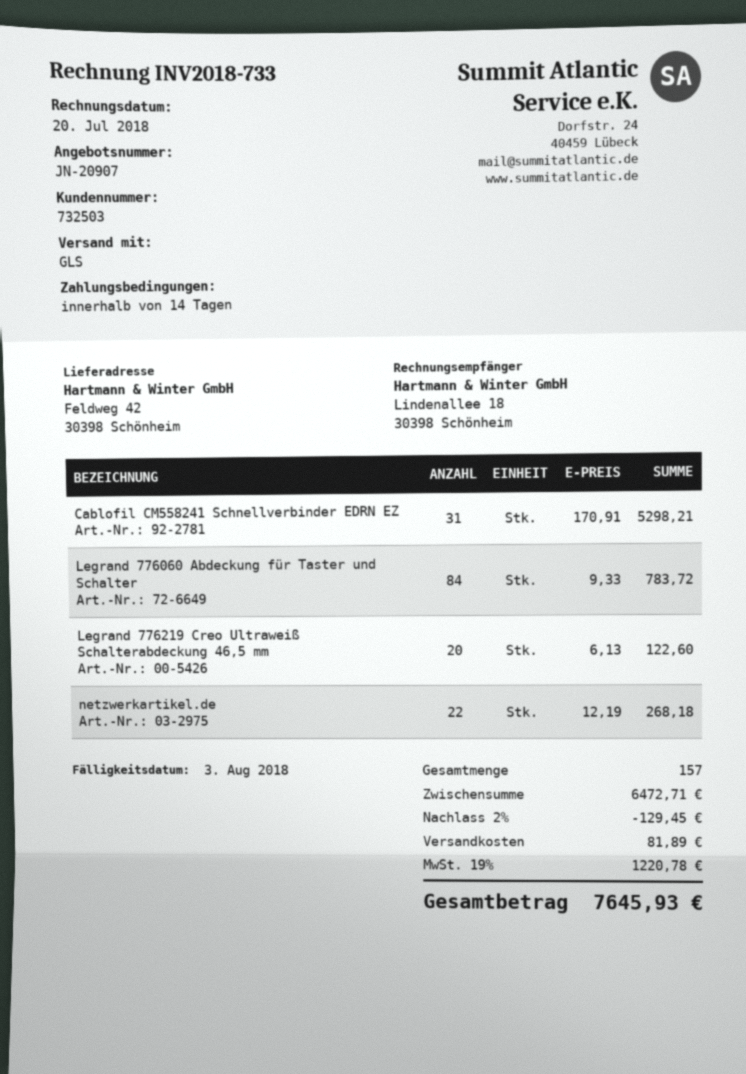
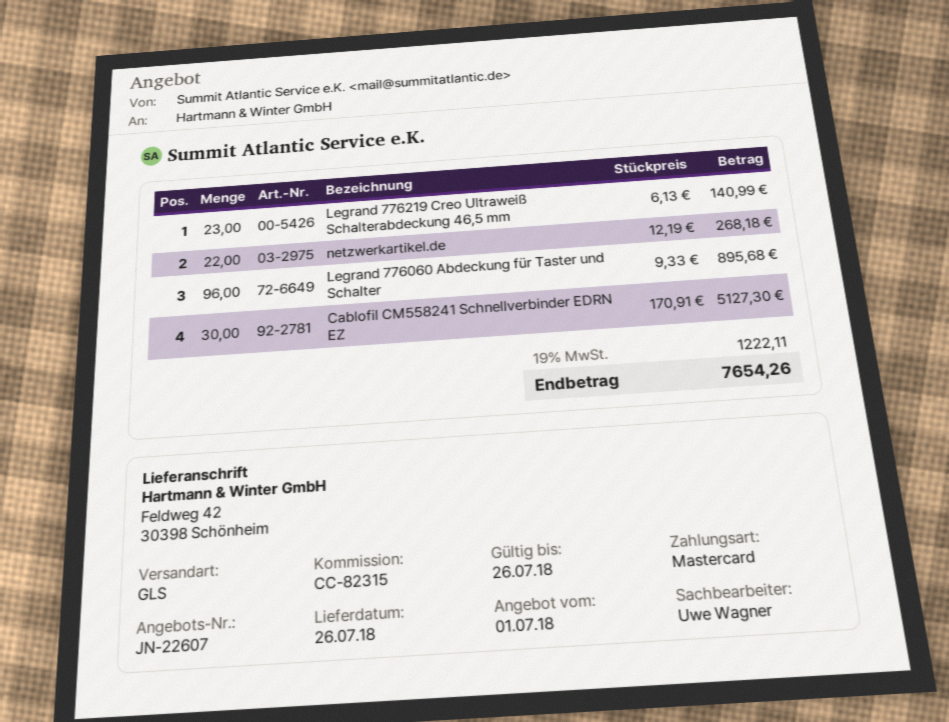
quote number: JN-20907 -> JN-22607
Cablofil CM558241 Schnellverbinder EDRN EZ: 31 x 170.91 = 5298.21 -> 30 x 170.91 = 5127.30
Legrand 776060 Abdeckung für Taster und Schalter: 84 x 9.33 = 783.72 -> 96 x 9.33 = 895.68
Legrand 776219 Creo Ultraweiß Schalterabdeckung 46,5 mm: 20 x 6.13 = 122.60 -> 23 x 6.13 = 140.99
discount: 2% = 129.45 -> none
shipping: 81.89 -> none
tax: 19% = 1220.78 -> 19% = 1222.11
total: 7645.93 -> 7654.26

